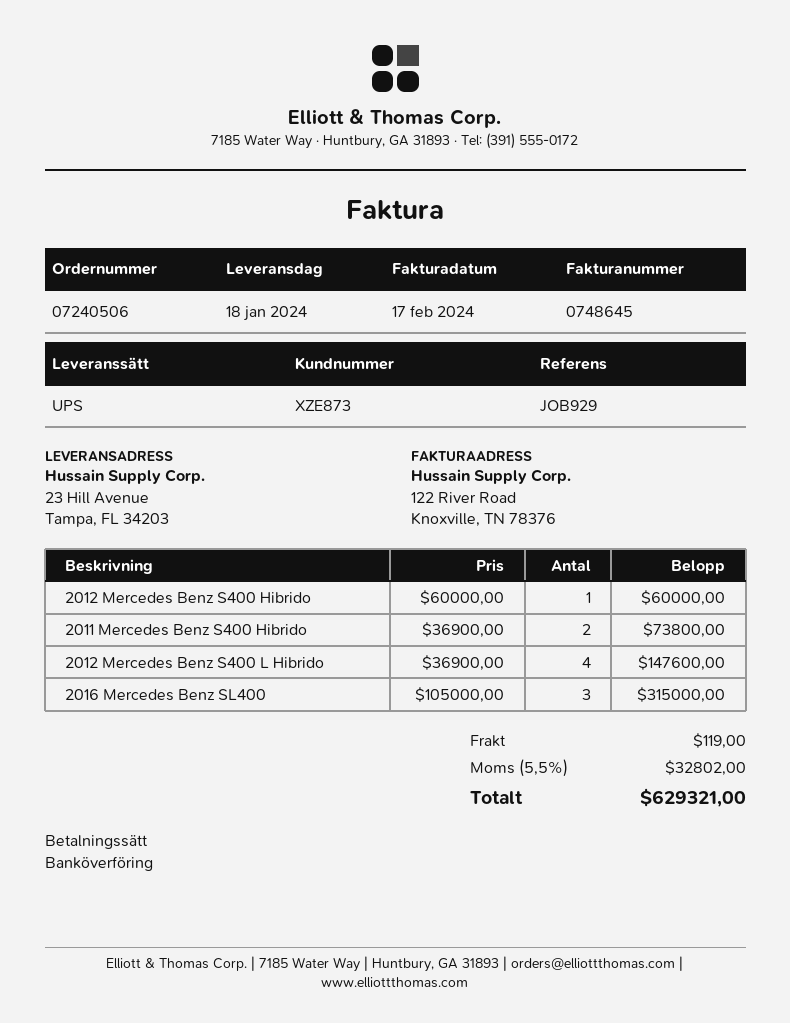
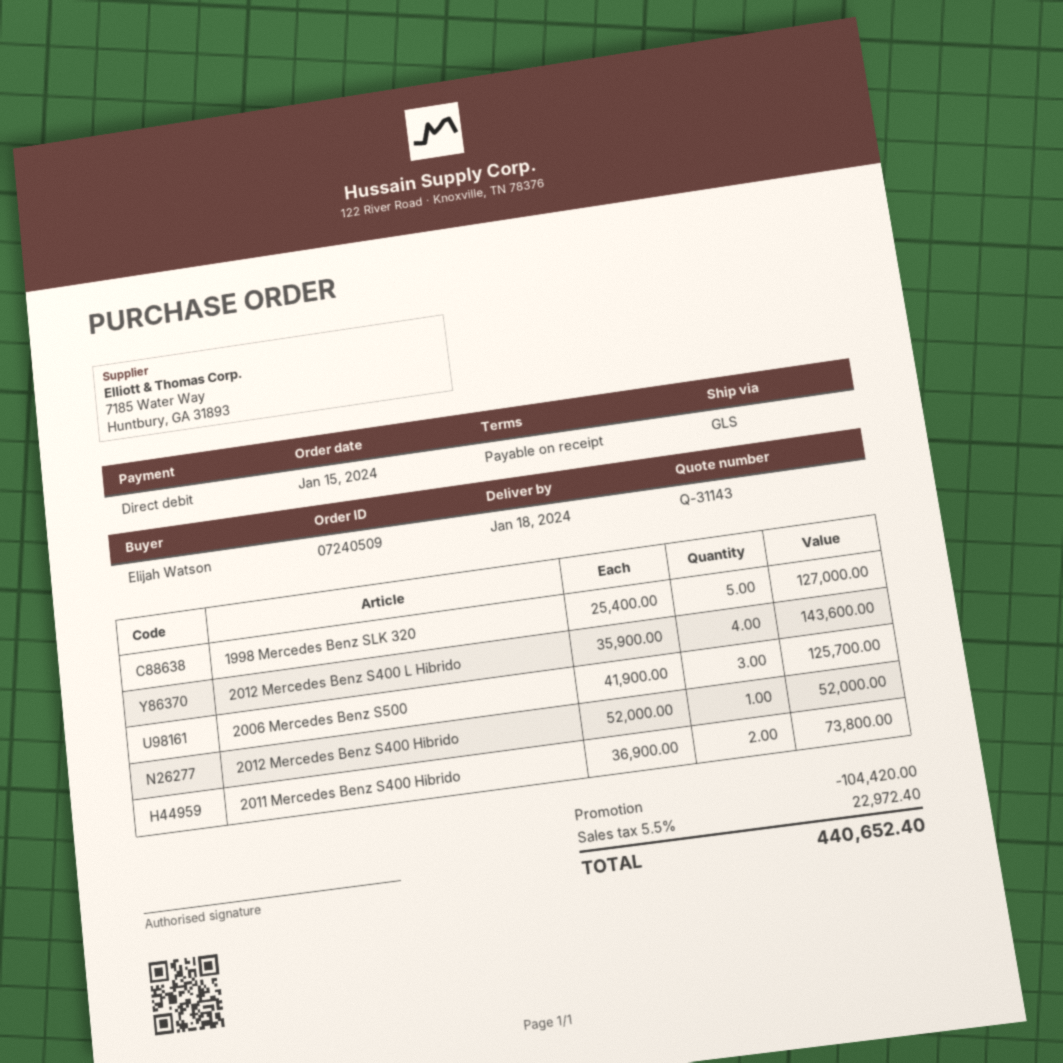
order number: 07240506 -> 07240509
payment method: bank transfer -> direct debit
shipping method: UPS -> GLS
2012 Mercedes Benz S400 Hibrido: 1 x 60000.00 = 60000.00 -> 1 x 52000.00 = 52000.00
2012 Mercedes Benz S400 L Hibrido: 4 x 36900.00 = 147600.00 -> 4 x 35900.00 = 143600.00
2016 Mercedes Benz SL400: 3 x 105000.00 = 315000.00 -> none
1998 Mercedes Benz SLK 320: none -> 5 x 25400.00 = 127000.00
2006 Mercedes Benz S500: none -> 3 x 41900.00 = 125700.00
discount: none -> 104420.00
shipping: 119.00 -> none
tax: 5.5% = 32802.00 -> 5.5% = 22972.40
total: 629321.00 -> 440652.40

